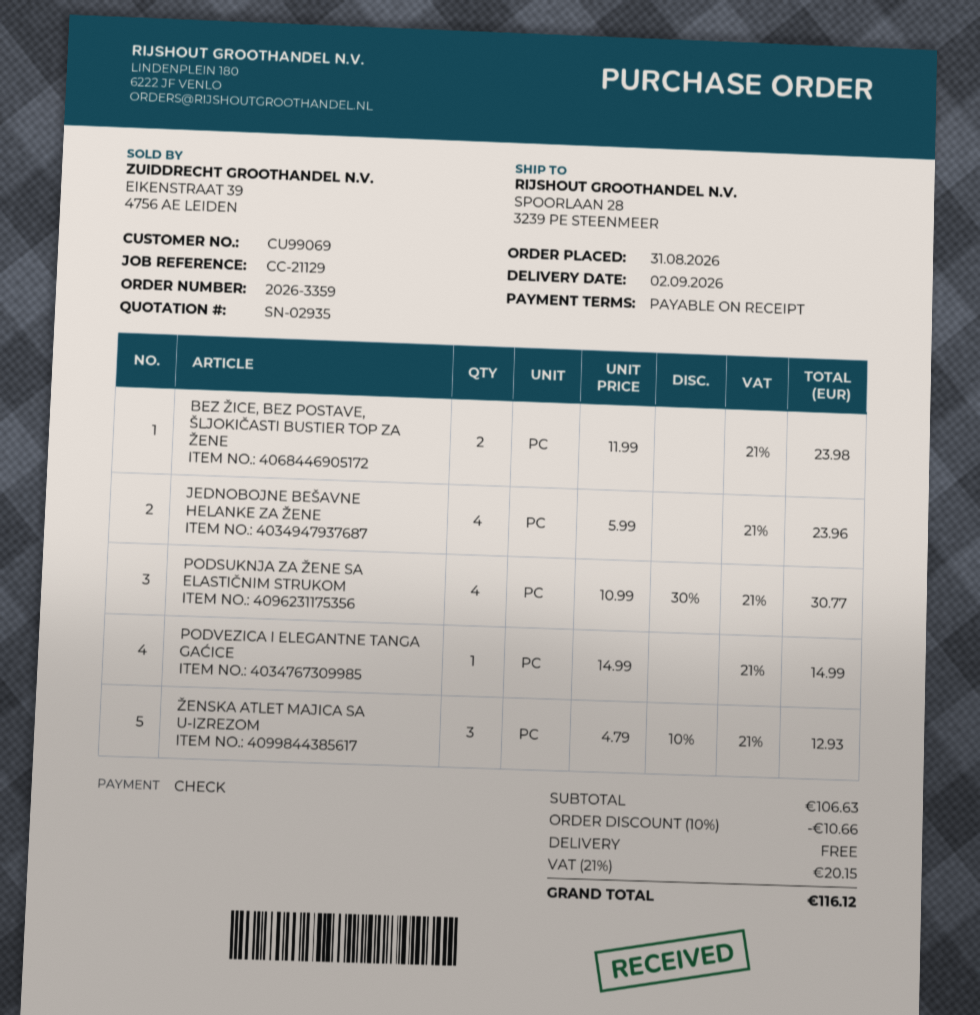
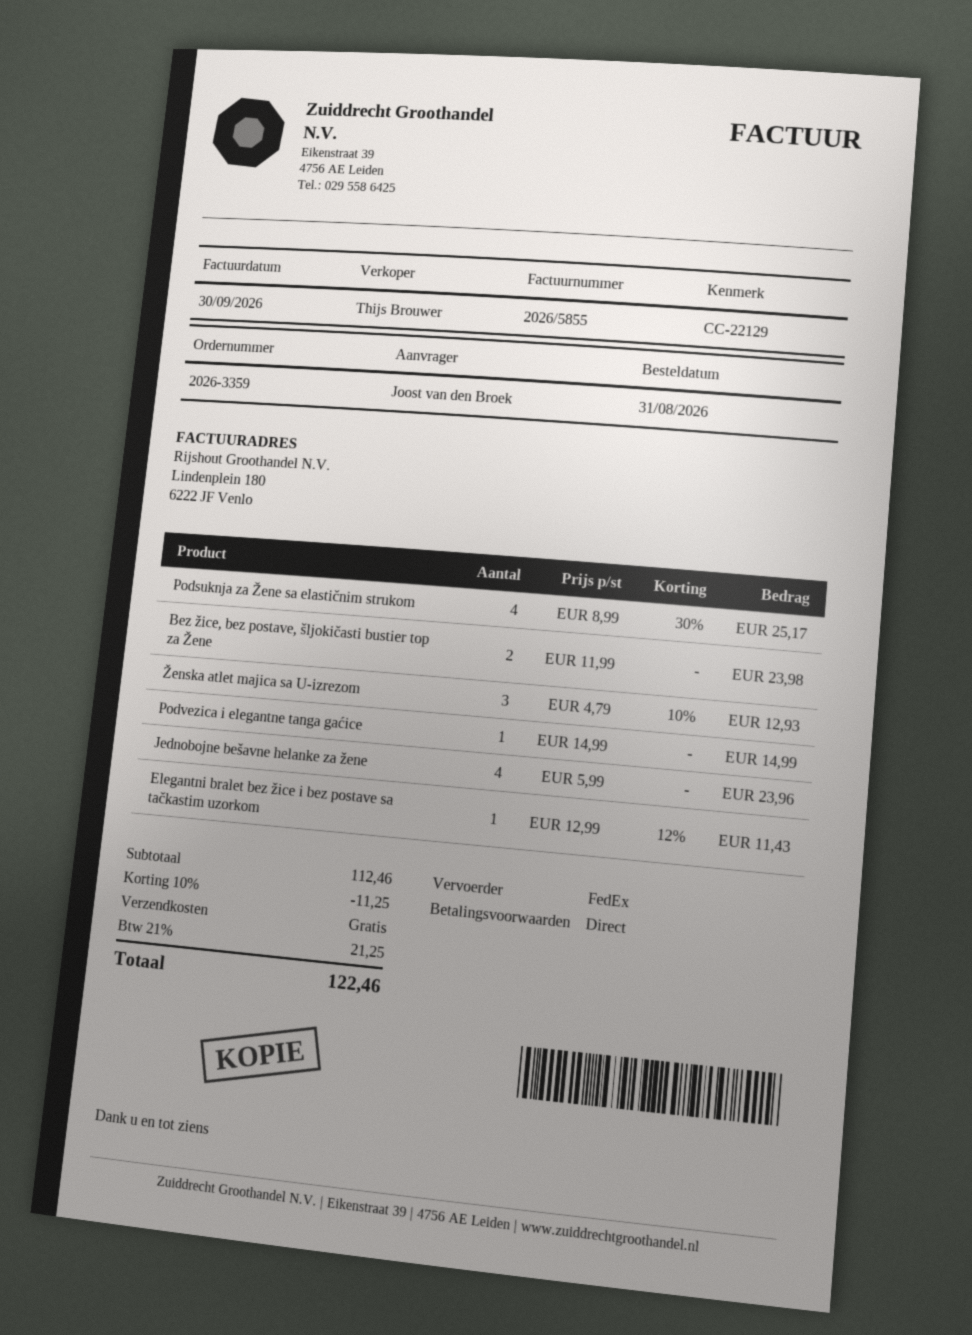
reference: CC-21129 -> CC-22129
PODSUKNJA ZA ŽENE SA ELASTIČNIM STRUKOM: 4 x 10.99 - 30% = 30.77 -> 4 x 8.99 - 30% = 25.17
Elegantni bralet bez žice i bez postave sa tačkastim uzorkom: none -> 1 x 12.99 - 12% = 11.43
subtotal: 106.63 -> 112.46
discount: 10% = 10.66 -> 10% = 11.25
tax: 21% = 20.15 -> 21% = 21.25
total: 116.12 -> 122.46

